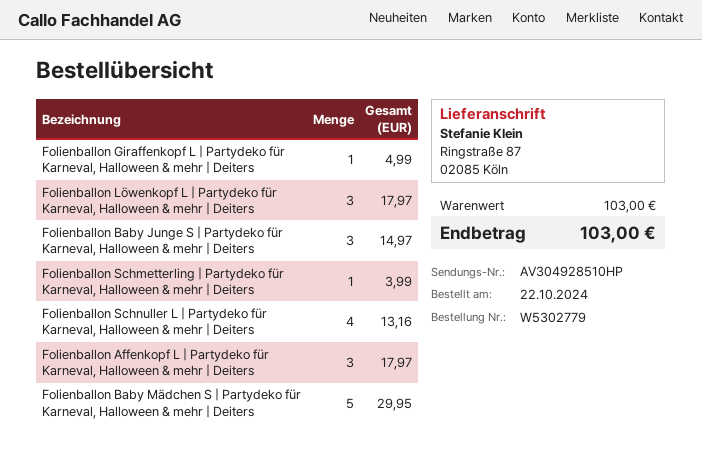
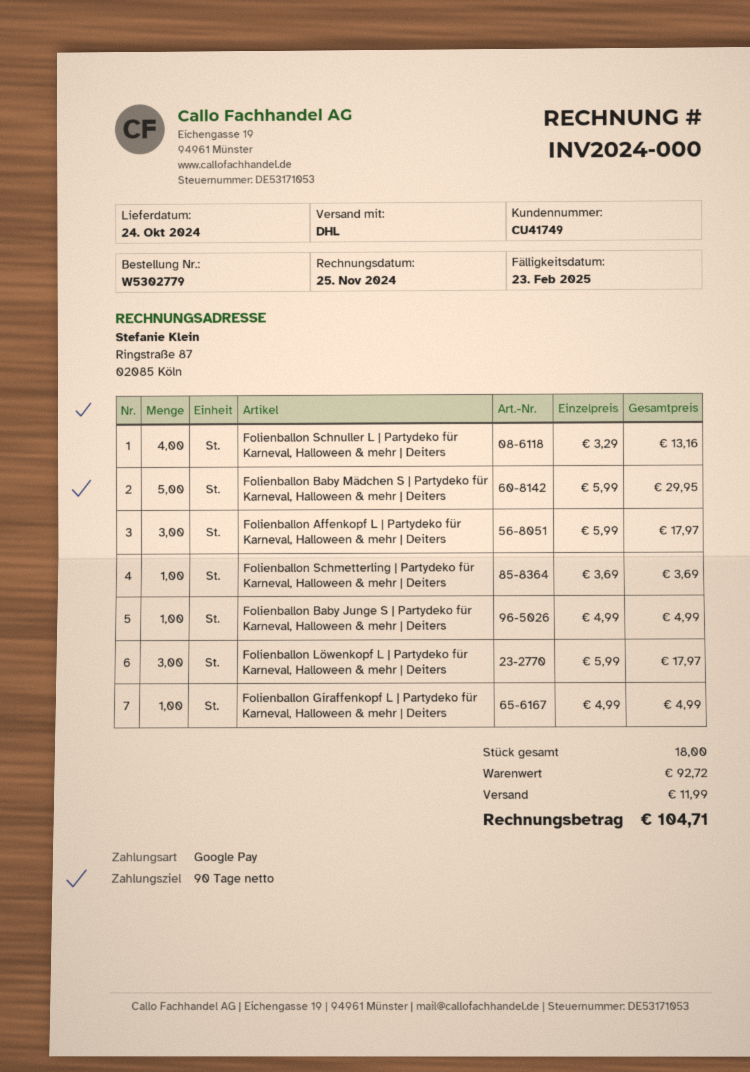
Folienballon Baby Junge S | Partydeko für Karneval, Halloween & mehr | Deiters: 3 for 14.97 -> 1 for 4.99
Folienballon Schmetterling | Partydeko für Karneval, Halloween & mehr | Deiters: 1 for 3.99 -> 1 for 3.69
subtotal: 103.00 -> 92.72
shipping: none -> 11.99
total: 103.00 -> 104.71

